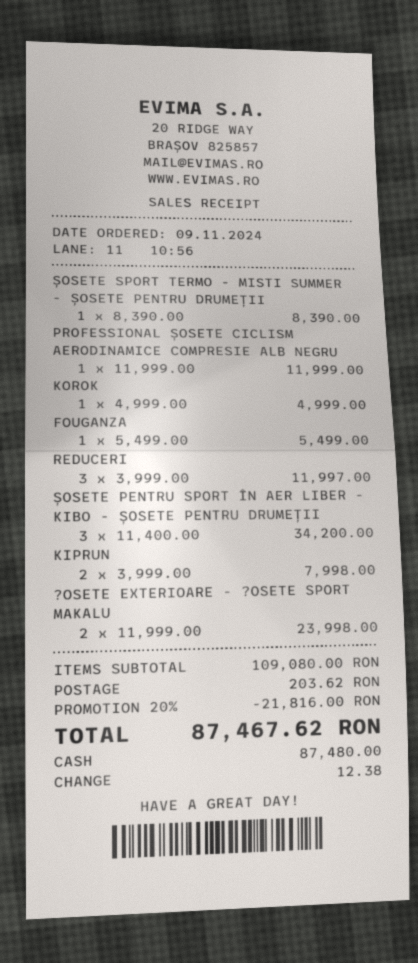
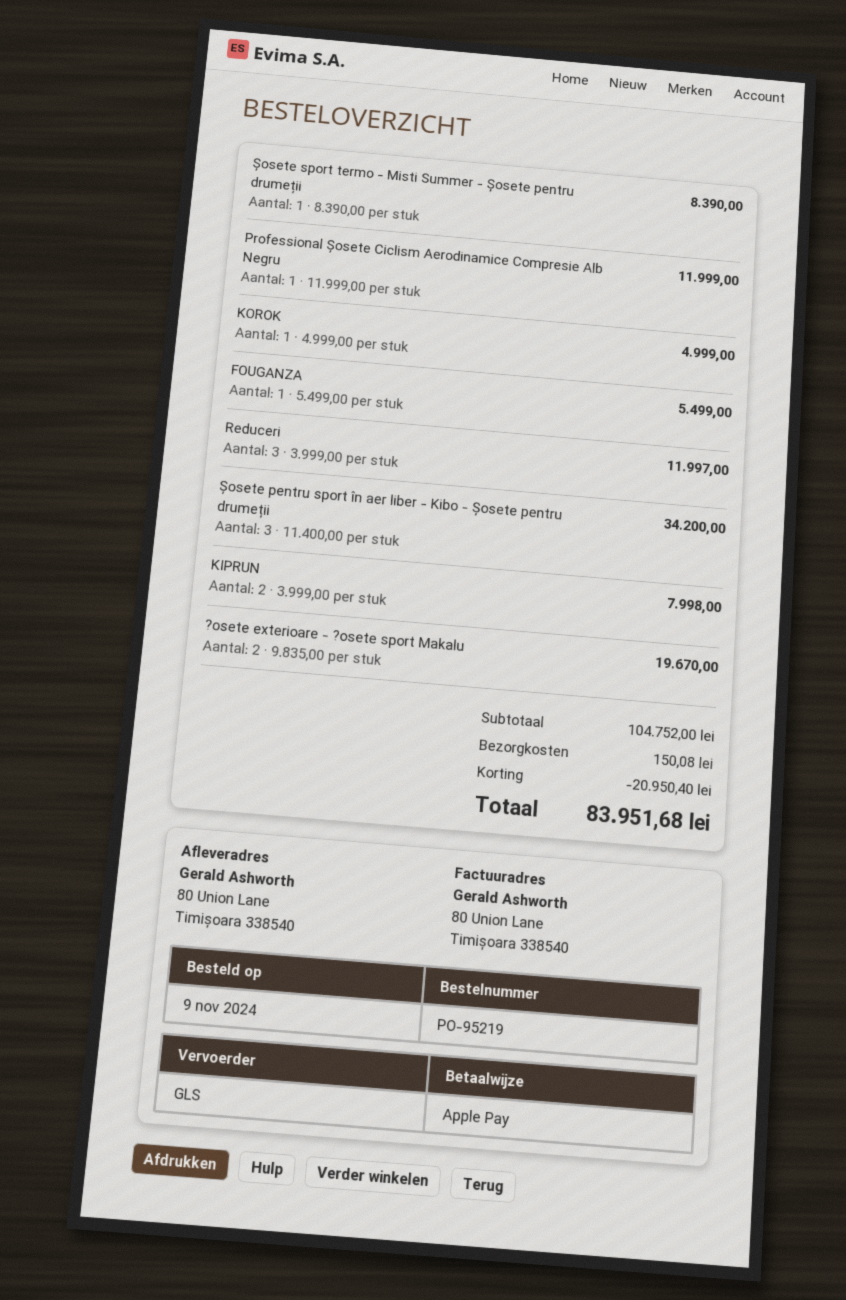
payment method: cash -> Apple Pay
?OSETE EXTERIOARE - ?OSETE SPORT MAKALU: 2 x 11999.00 = 23998.00 -> 2 x 9835.00 = 19670.00
subtotal: 109080.00 -> 104752.00
discount: 21816.00 -> 20950.40
shipping: 203.62 -> 150.08
total: 87467.62 -> 83951.68

